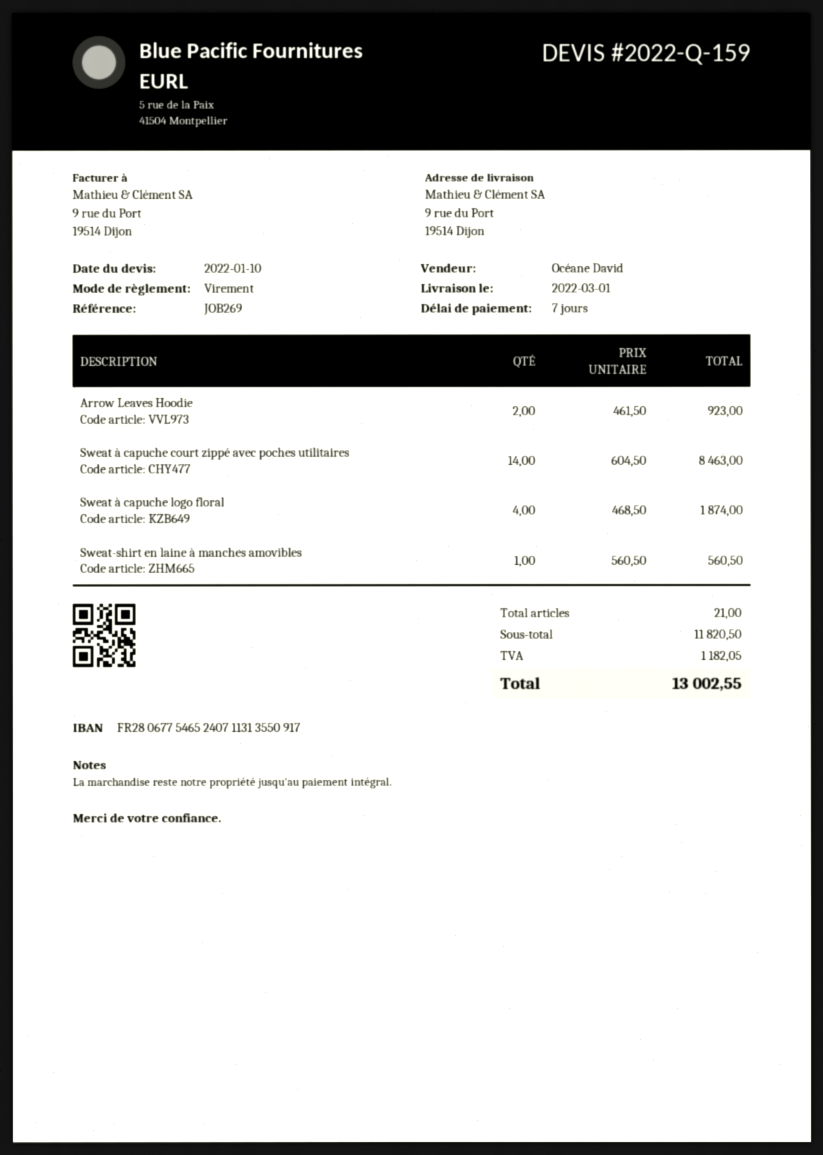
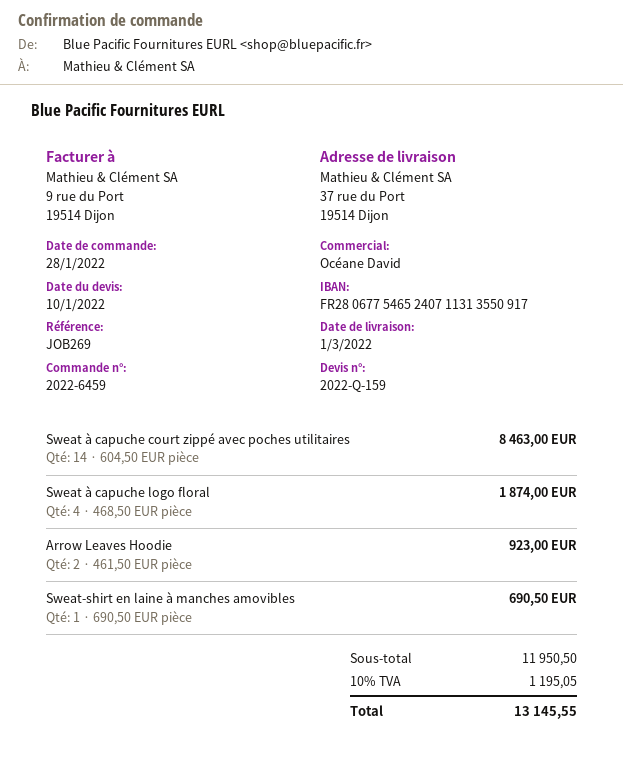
ship to: 9 rue du Port, 19514 Dijon -> 37 rue du Port, 19514 Dijon
Sweat-shirt en laine à manches amovibles: 1 x 560.50 = 560.50 -> 1 x 690.50 = 690.50
subtotal: 11820.50 -> 11950.50
tax: 1182.05 -> 1195.05
total: 13002.55 -> 13145.55

